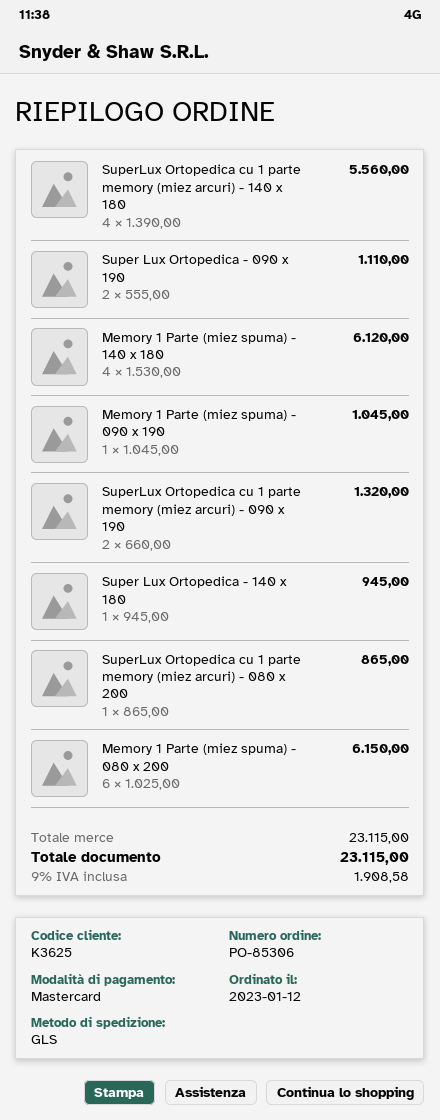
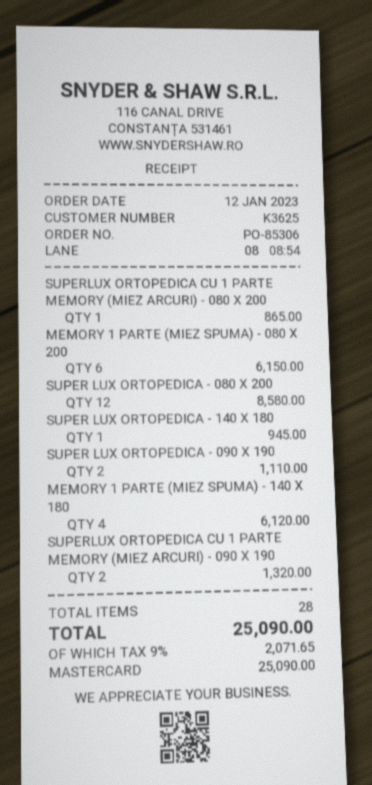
SuperLux Ortopedica cu 1 parte memory (miez arcuri) - 140 x 180: 4 for 5560.00 -> none
Memory 1 Parte (miez spuma) - 090 x 190: 1 for 1045.00 -> none
SUPER LUX ORTOPEDICA - 080 X 200: none -> 12 for 8580.00
tax: 9% = 1908.58 -> 9% = 2071.65
total: 23115.00 -> 25090.00

